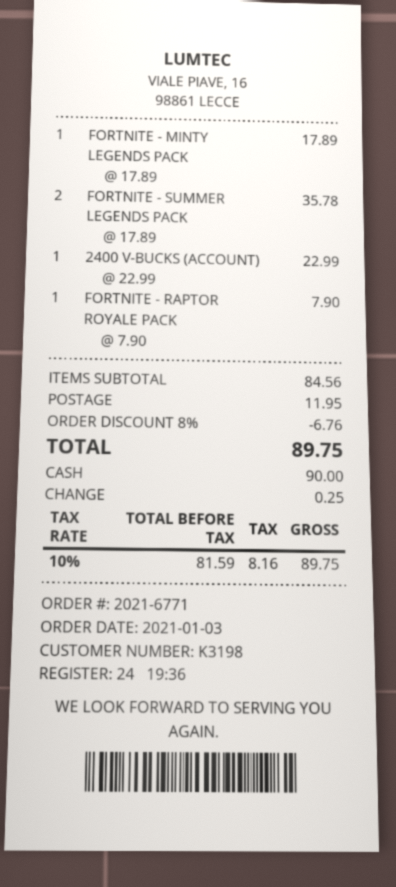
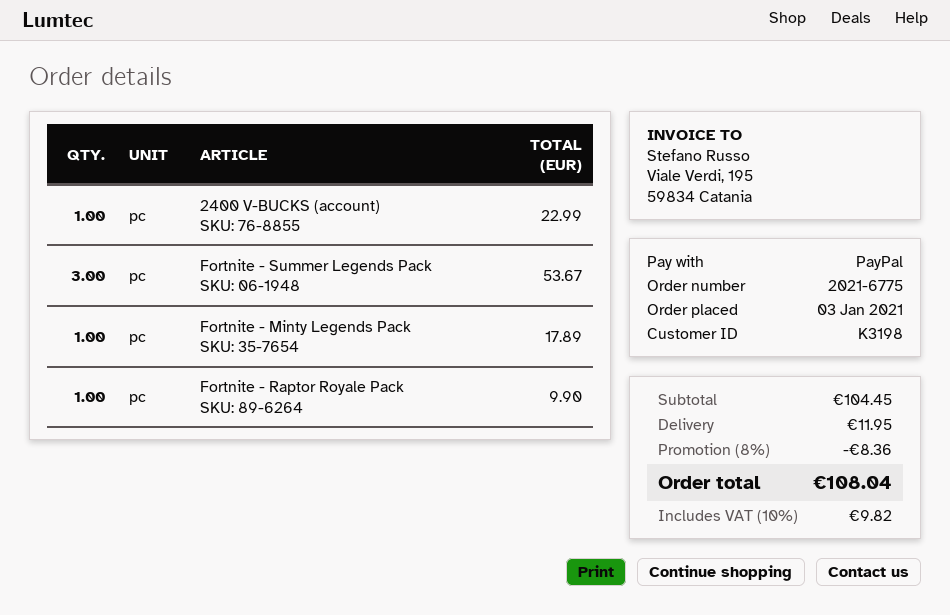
order number: 2021-6771 -> 2021-6775
payment method: cash -> PayPal
FORTNITE - SUMMER LEGENDS PACK: 2 for 35.78 -> 3 for 53.67
FORTNITE - RAPTOR ROYALE PACK: 1 for 7.90 -> 1 for 9.90
subtotal: 84.56 -> 104.45
discount: 8% = 6.76 -> 8% = 8.36
tax: 10% = 8.16 -> 10% = 9.82
total: 89.75 -> 108.04

